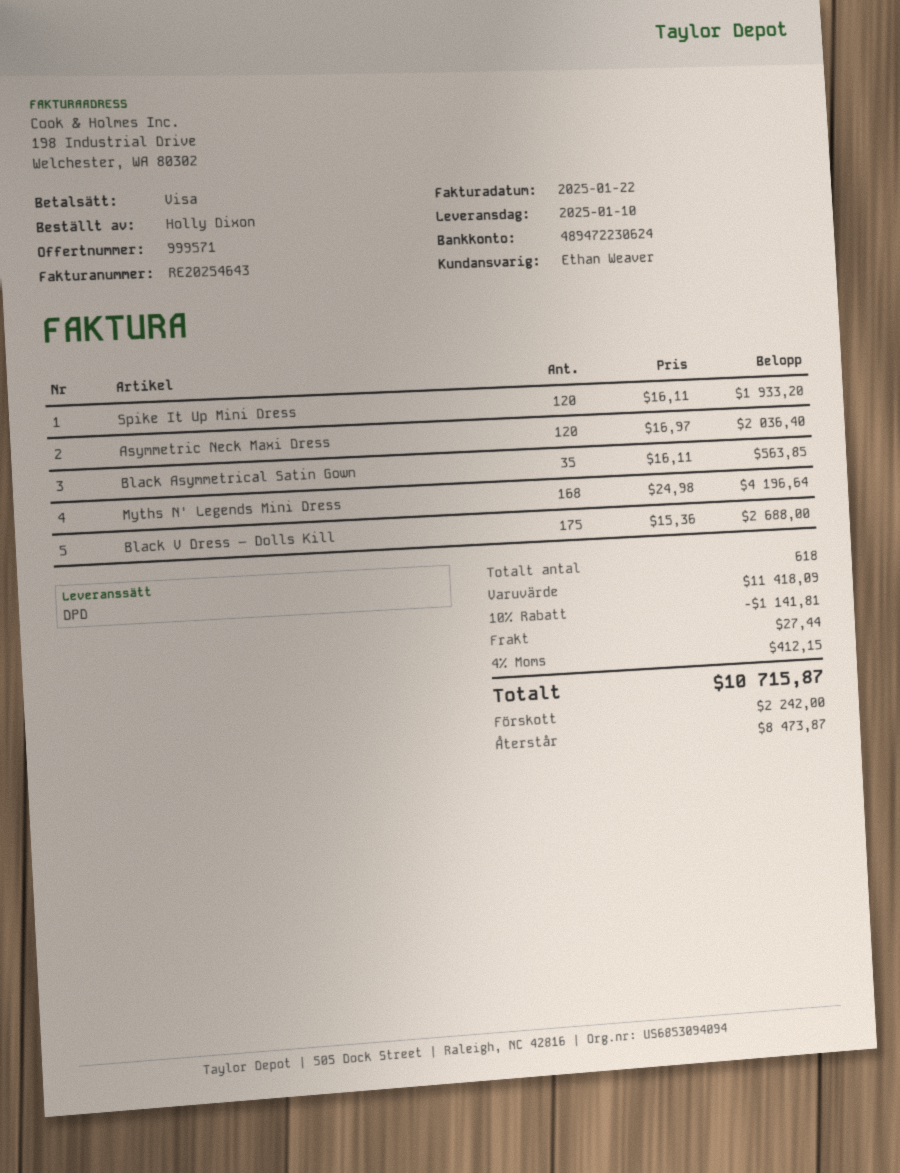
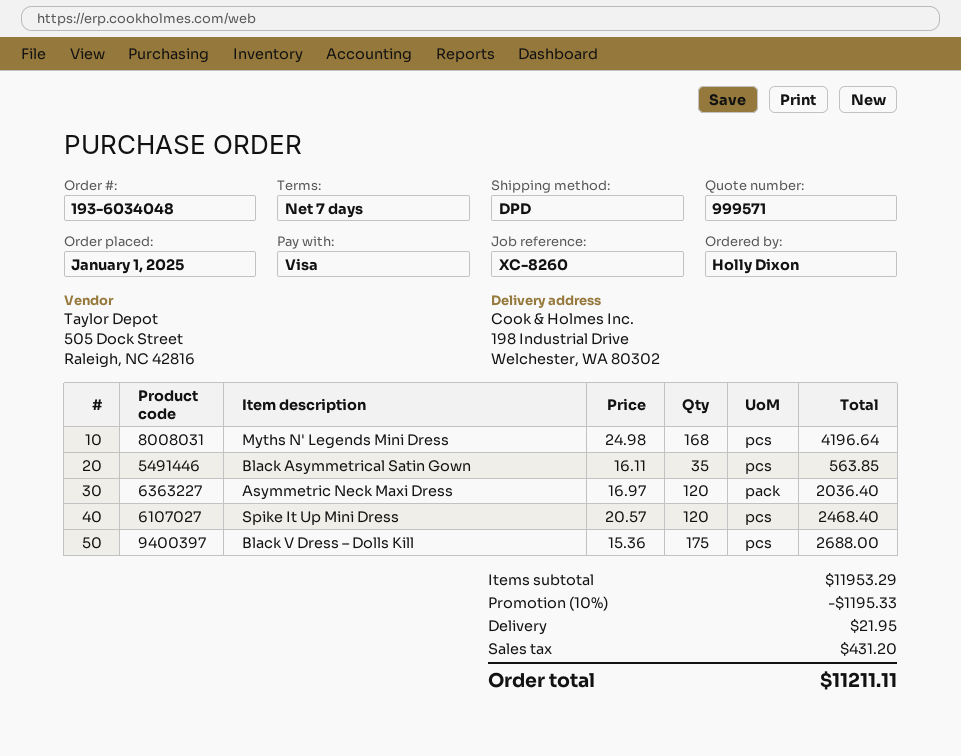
Spike It Up Mini Dress: 120 x 16.11 = 1933.20 -> 120 x 20.57 = 2468.40
subtotal: 11418.09 -> 11953.29
discount: 10% = 1141.81 -> 10% = 1195.33
shipping: 27.44 -> 21.95
tax: 412.15 -> 431.20
total: 10715.87 -> 11211.11

